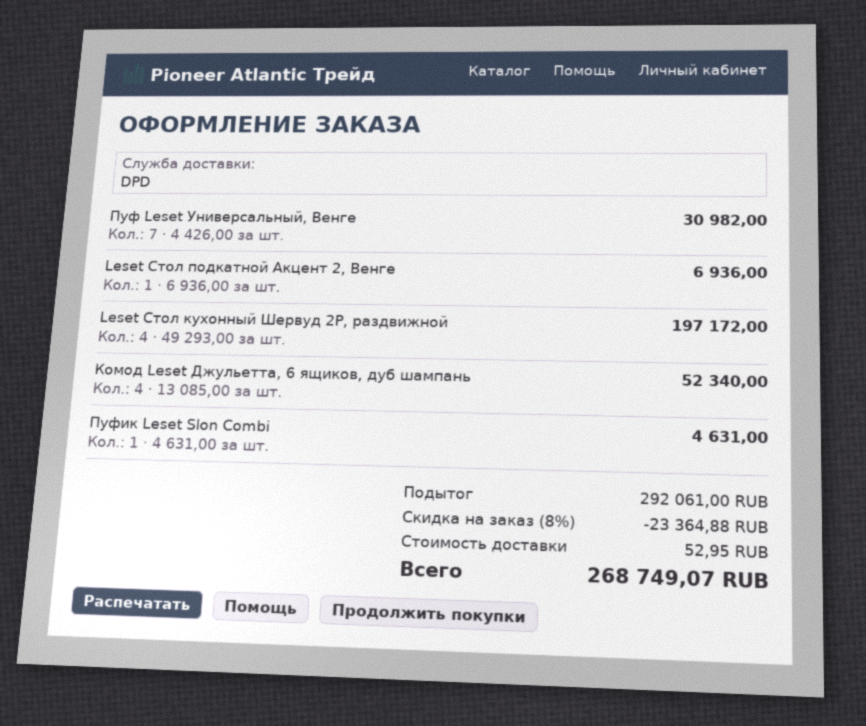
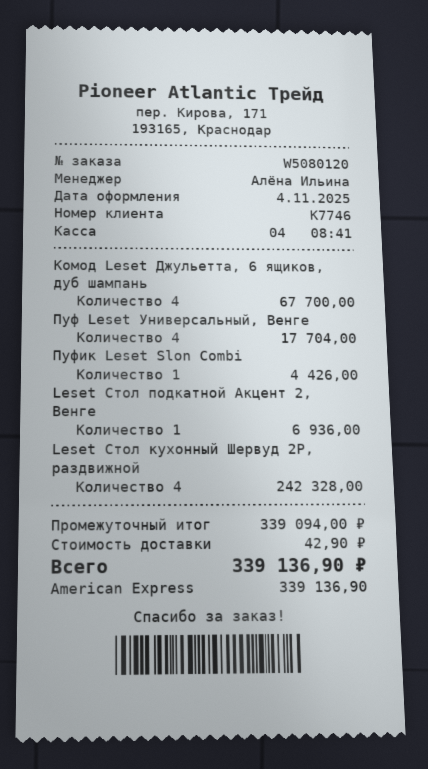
Пуф Leset Универсальный, Венге: 7 for 30982.00 -> 4 for 17704.00
Leset Стол кухонный Шервуд 2Р, раздвижной: 4 for 197172.00 -> 4 for 242328.00
Комод Leset Джульетта, 6 ящиков, дуб шампань: 4 for 52340.00 -> 4 for 67700.00
Пуфик Leset Slon Combi: 1 for 4631.00 -> 1 for 4426.00
subtotal: 292061.00 -> 339094.00
discount: 8% = 23364.88 -> none
shipping: 52.95 -> 42.90
total: 268749.07 -> 339136.90

